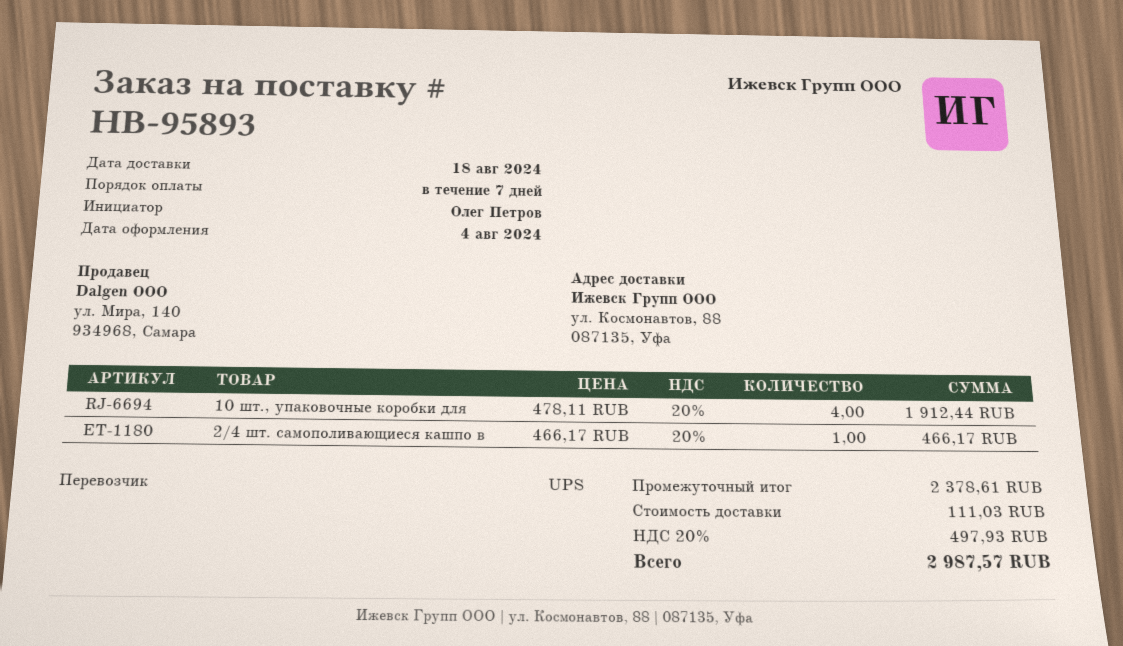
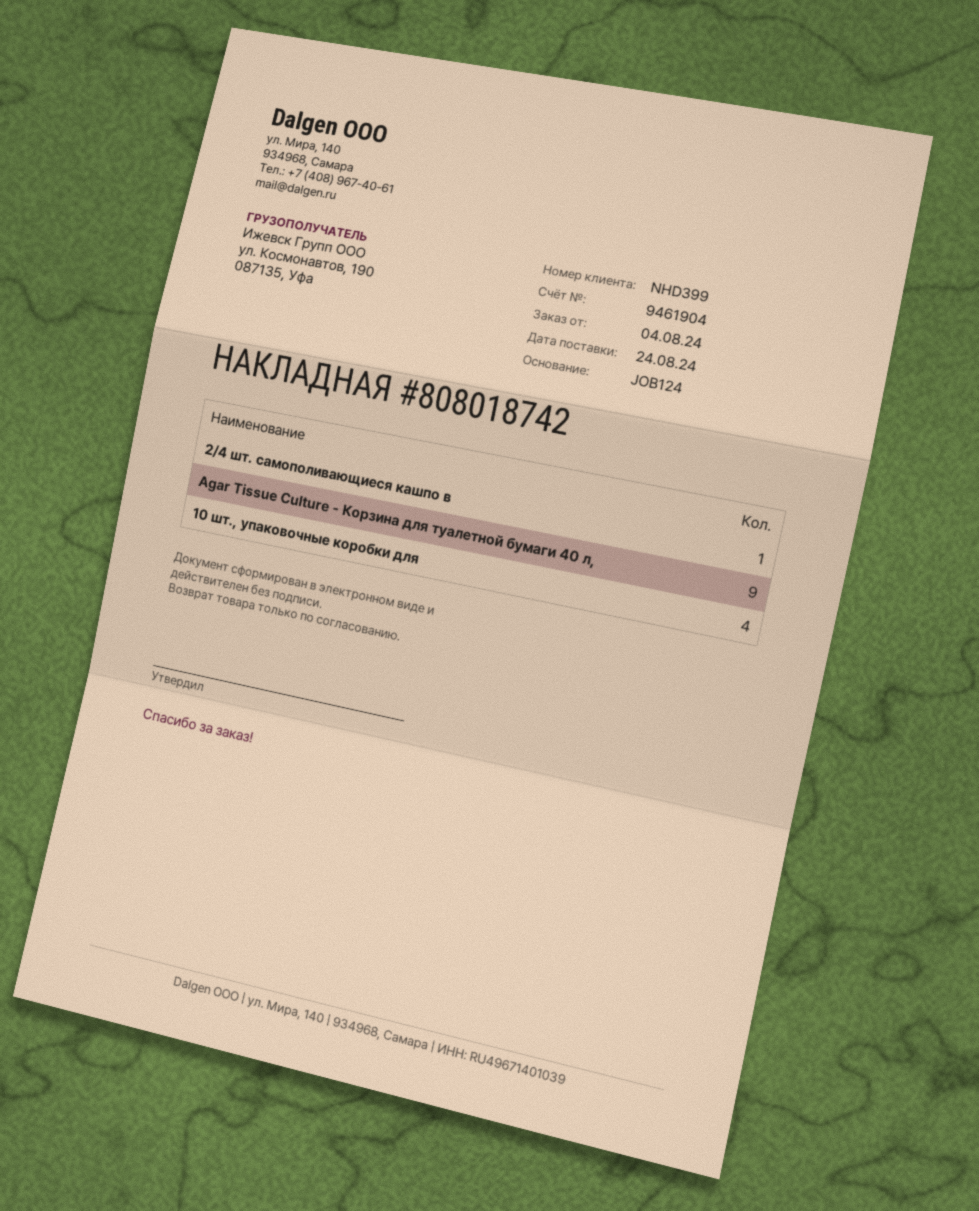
delivery date: 2024-08-18 -> 2024-08-24
ship to: ул. Космонавтов, 88, 087135, Уфа -> ул. Космонавтов, 190, 087135, Уфа
Agar Tissue Culture - Корзина для туалетной бумаги 40 л,: none -> 9

